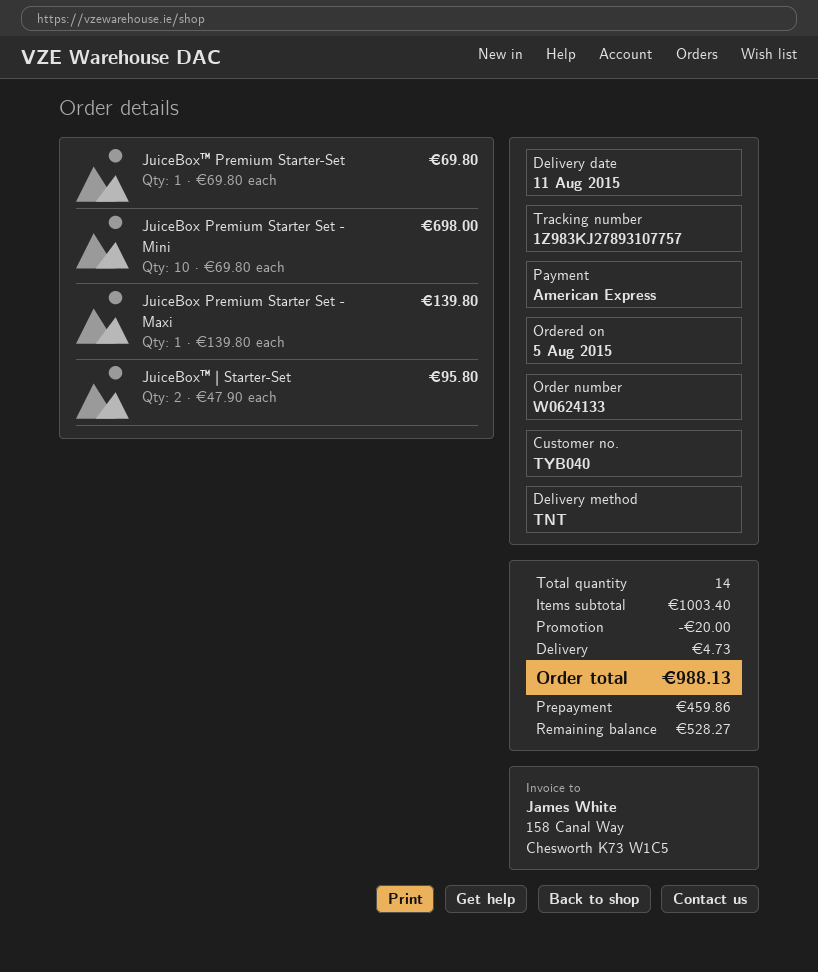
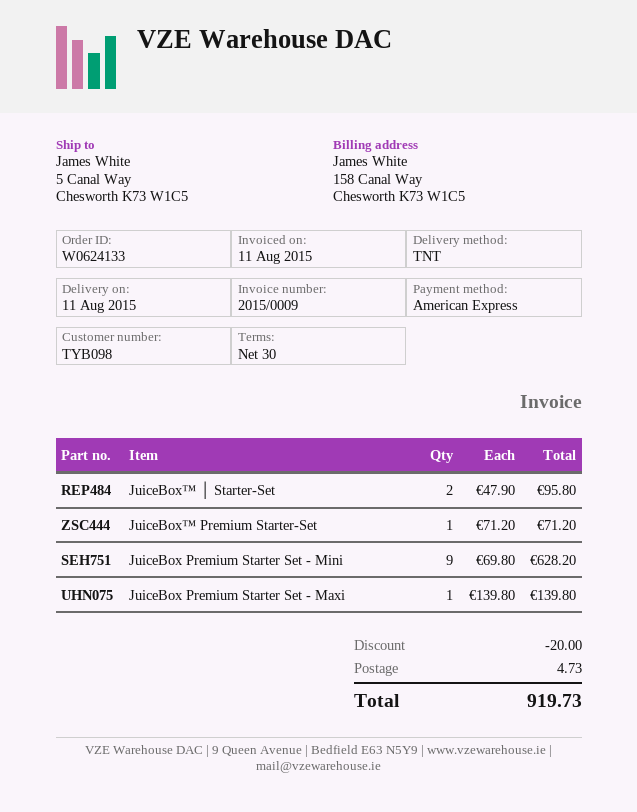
customer number: TYB040 -> TYB098
JuiceBox™ Premium Starter-Set: 1 x 69.80 = 69.80 -> 1 x 71.20 = 71.20
JuiceBox Premium Starter Set - Mini: 10 x 69.80 = 698.00 -> 9 x 69.80 = 628.20
total: 988.13 -> 919.73

